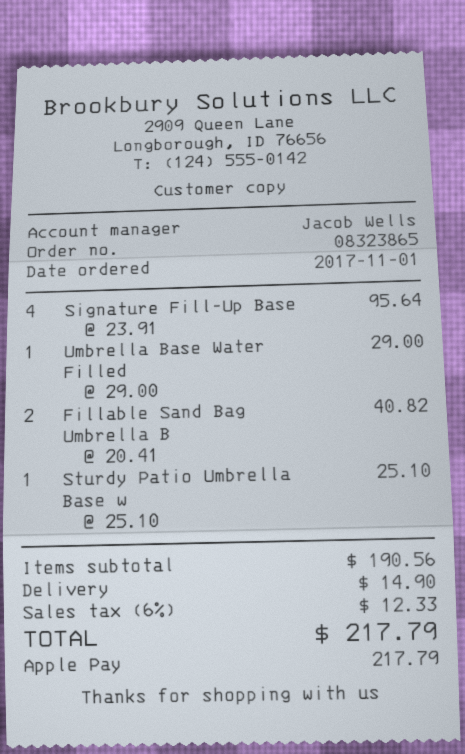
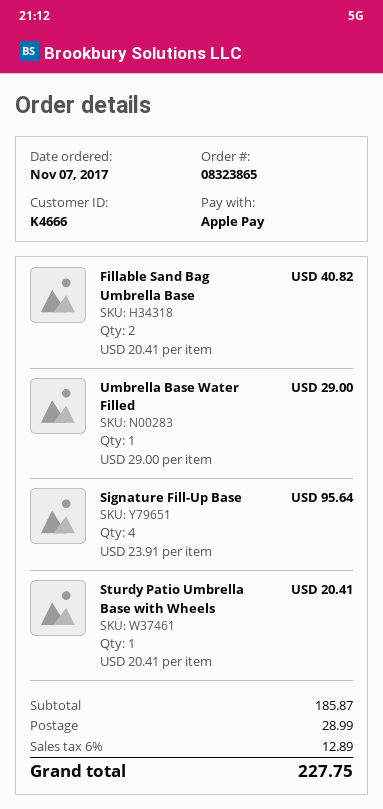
order date: 2017-11-01 -> 2017-11-07
Sturdy Patio Umbrella Base w: 1 x 25.10 = 25.10 -> 1 x 20.41 = 20.41
subtotal: 190.56 -> 185.87
shipping: 14.90 -> 28.99
tax: 6% = 12.33 -> 6% = 12.89
total: 217.79 -> 227.75

